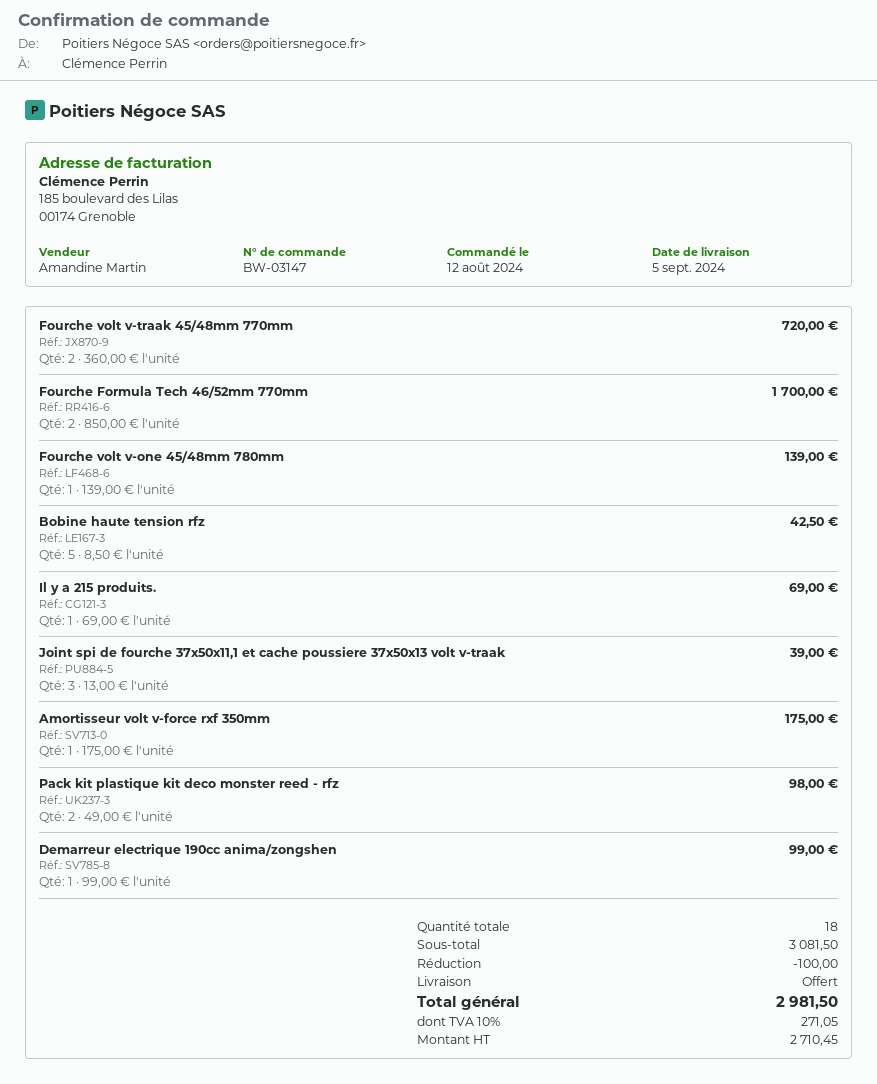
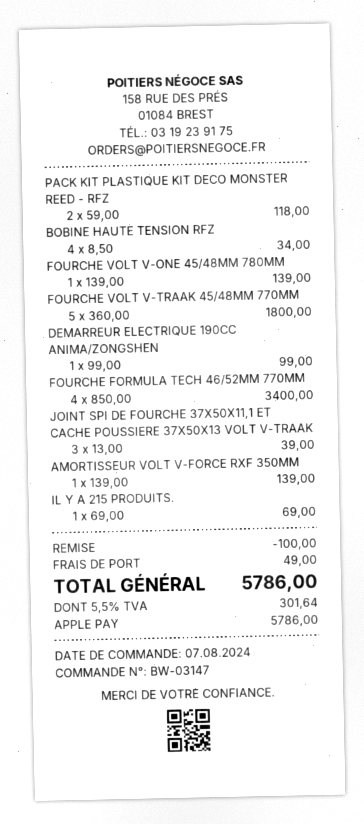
order date: 2024-08-12 -> 2024-08-07
Fourche volt v-traak 45/48mm 770mm: 2 x 360.00 = 720.00 -> 5 x 360.00 = 1800.00
Fourche Formula Tech 46/52mm 770mm: 2 x 850.00 = 1700.00 -> 4 x 850.00 = 3400.00
Bobine haute tension rfz: 5 x 8.50 = 42.50 -> 4 x 8.50 = 34.00
Amortisseur volt v-force rxf 350mm: 1 x 175.00 = 175.00 -> 1 x 139.00 = 139.00
Pack kit plastique kit deco monster reed - rfz: 2 x 49.00 = 98.00 -> 2 x 59.00 = 118.00
shipping: 0.00 -> 49.00
tax: 10% = 271.05 -> 5.5% = 301.64
total: 2981.50 -> 5786.00

